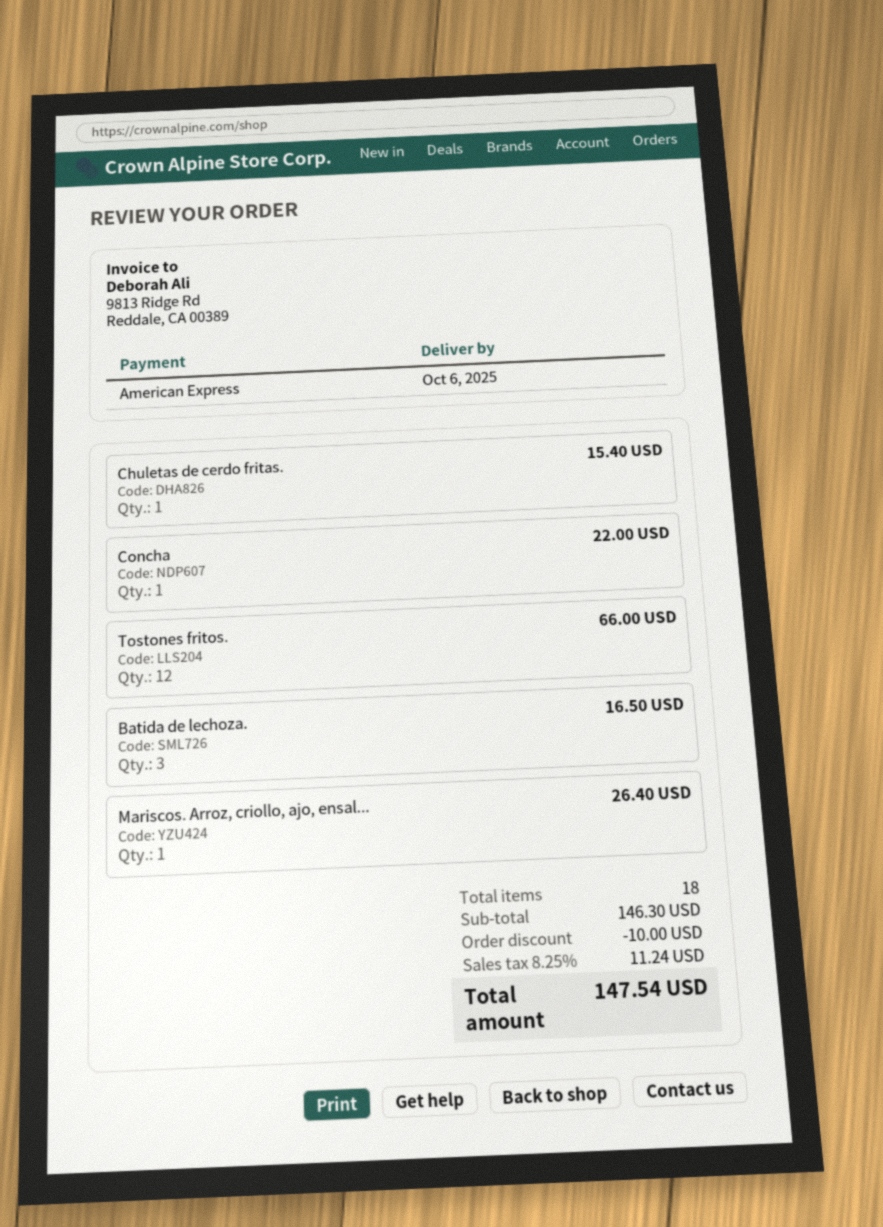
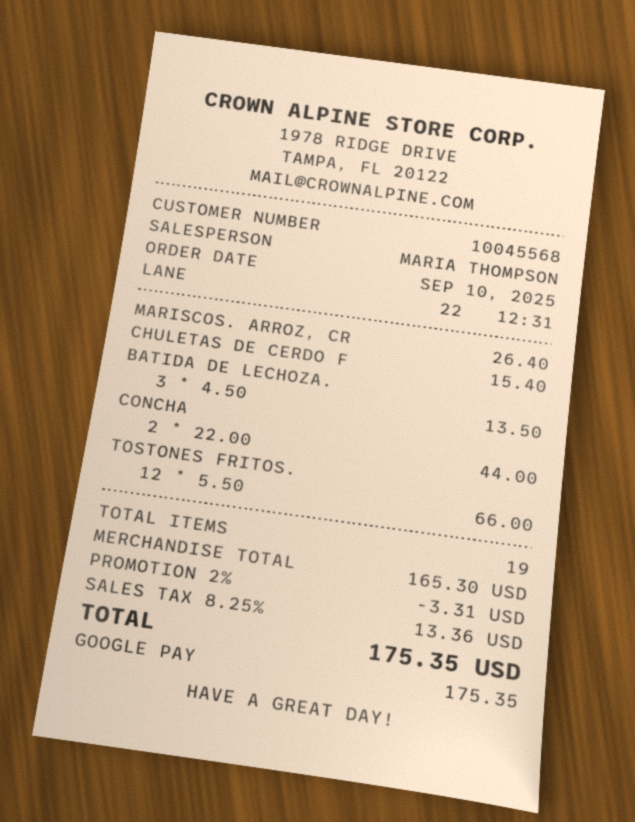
payment method: American Express -> Google Pay
Concha: 1 for 22.00 -> 2 for 44.00
Batida de lechoza.: 3 for 16.50 -> 3 for 13.50
total quantity: 18 -> 19
subtotal: 146.30 -> 165.30
discount: 10.00 -> 3.31
tax: 8.25% = 11.24 -> 8.25% = 13.36
total: 147.54 -> 175.35

